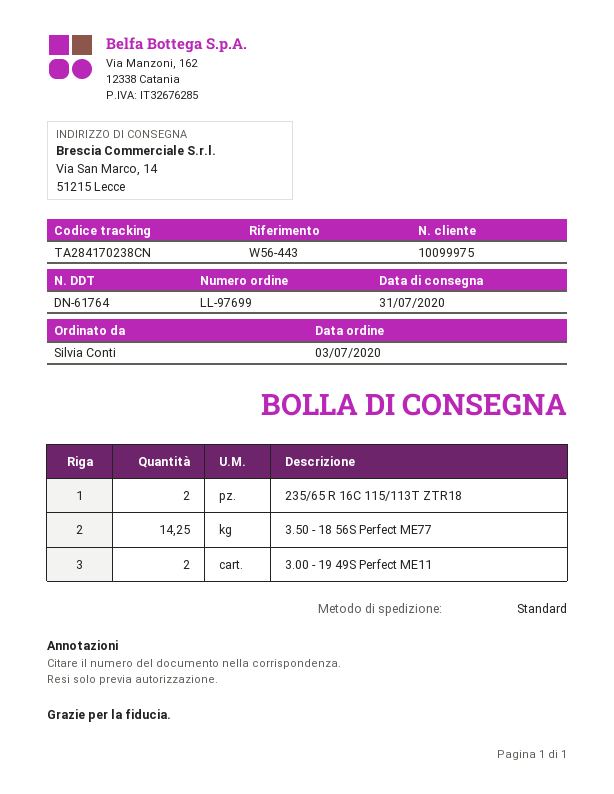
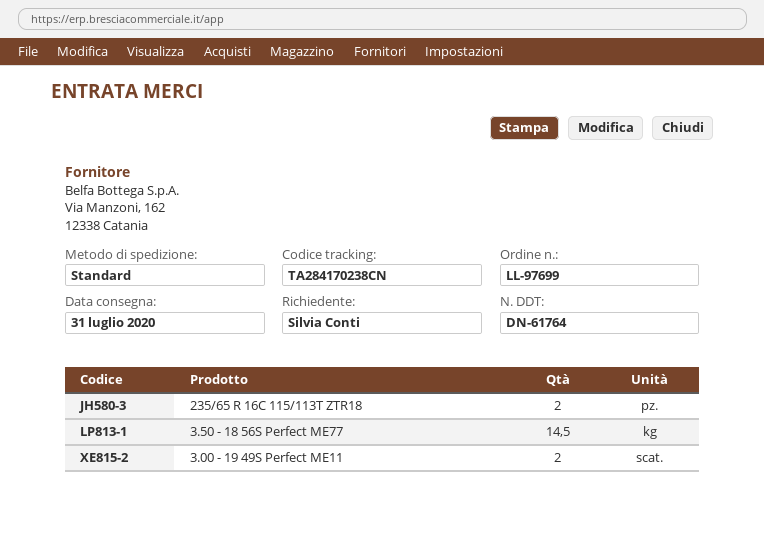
3.50 - 18 56S Perfect ME77: 14.25 -> 14.5

